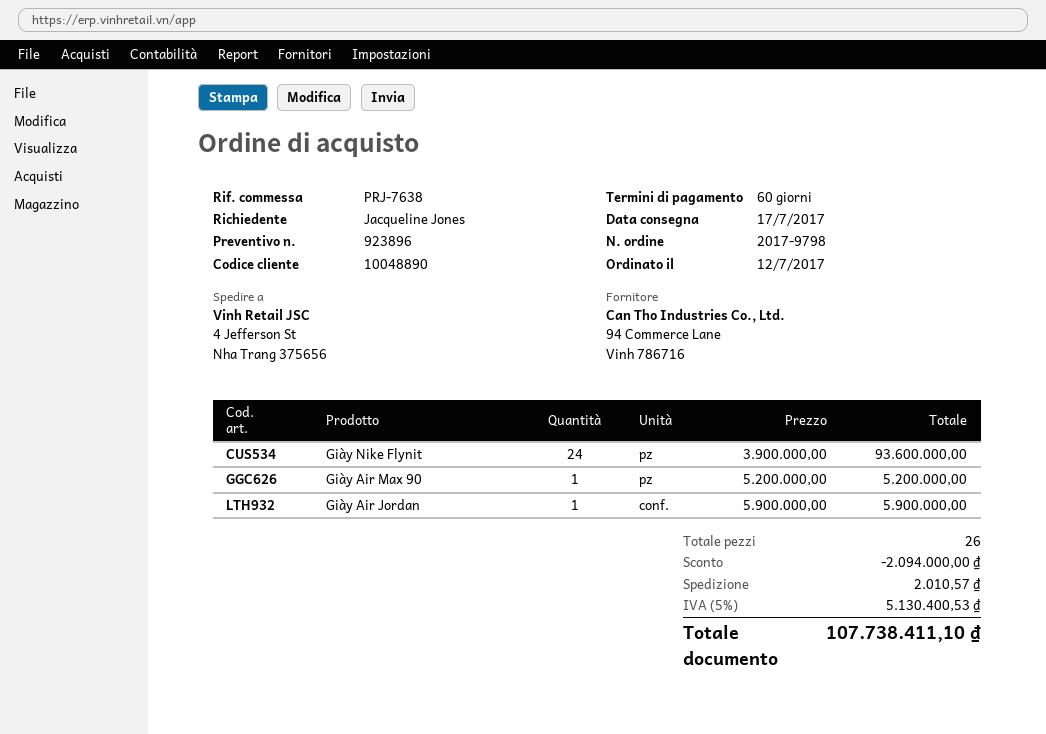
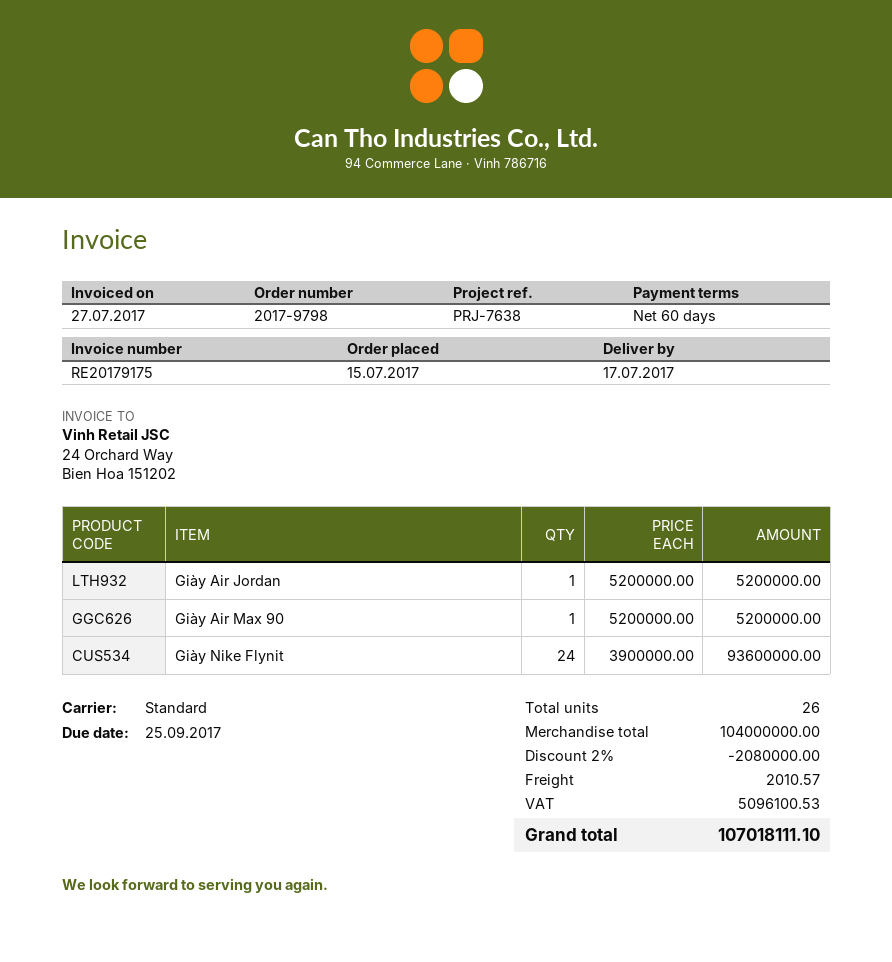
order date: 2017-07-12 -> 2017-07-15
Giày Air Jordan: 1 x 5900000.00 = 5900000.00 -> 1 x 5200000.00 = 5200000.00
discount: 2094000.00 -> 2080000.00
tax: 5130400.53 -> 5096100.53
total: 107738411.10 -> 107018111.10

